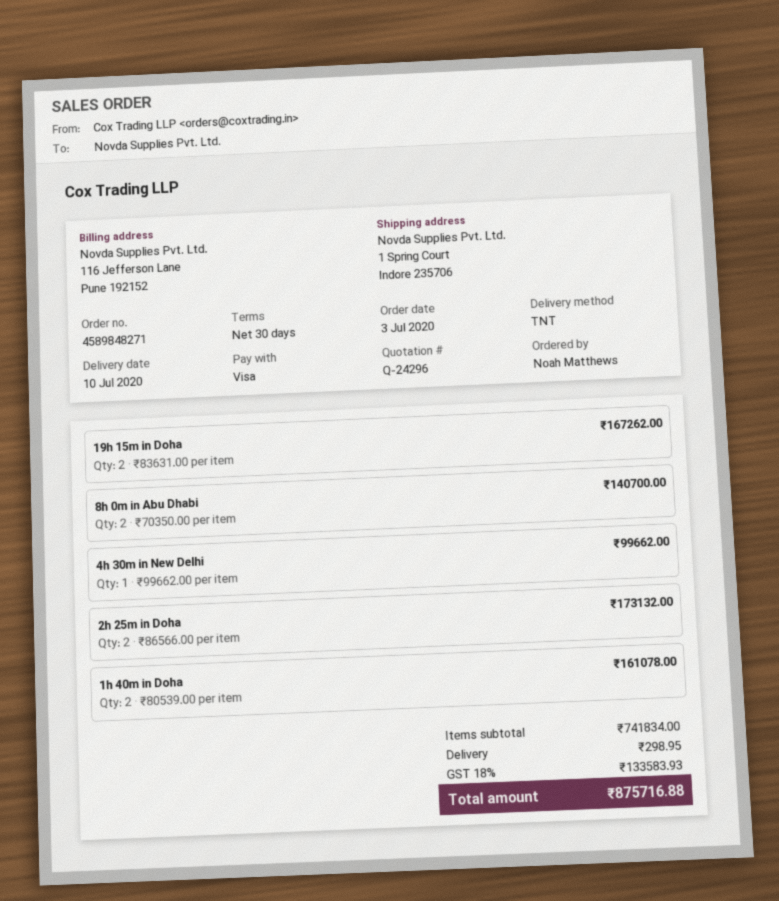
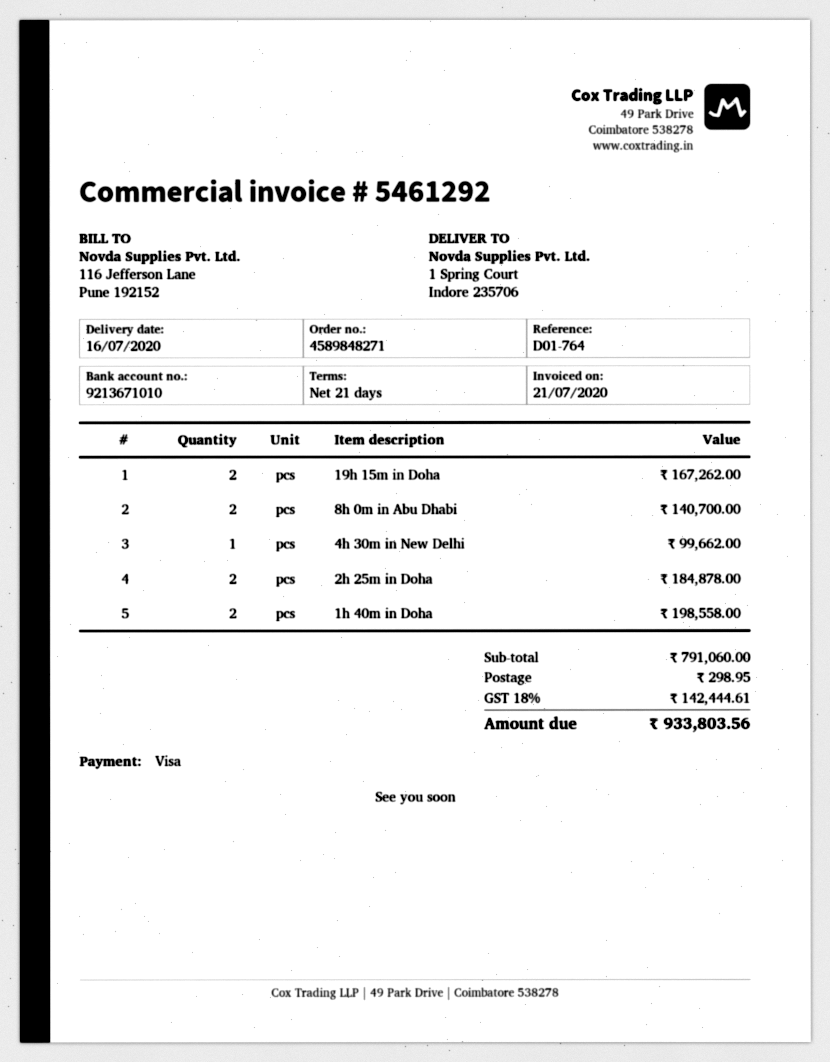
delivery date: 2020-07-10 -> 2020-07-16
payment terms: 30 days -> 21 days
2h 25m in Doha: 2 for 173132.00 -> 2 for 184878.00
1h 40m in Doha: 2 for 161078.00 -> 2 for 198558.00
subtotal: 741834.00 -> 791060.00
tax: 18% = 133583.93 -> 18% = 142444.61
total: 875716.88 -> 933803.56

